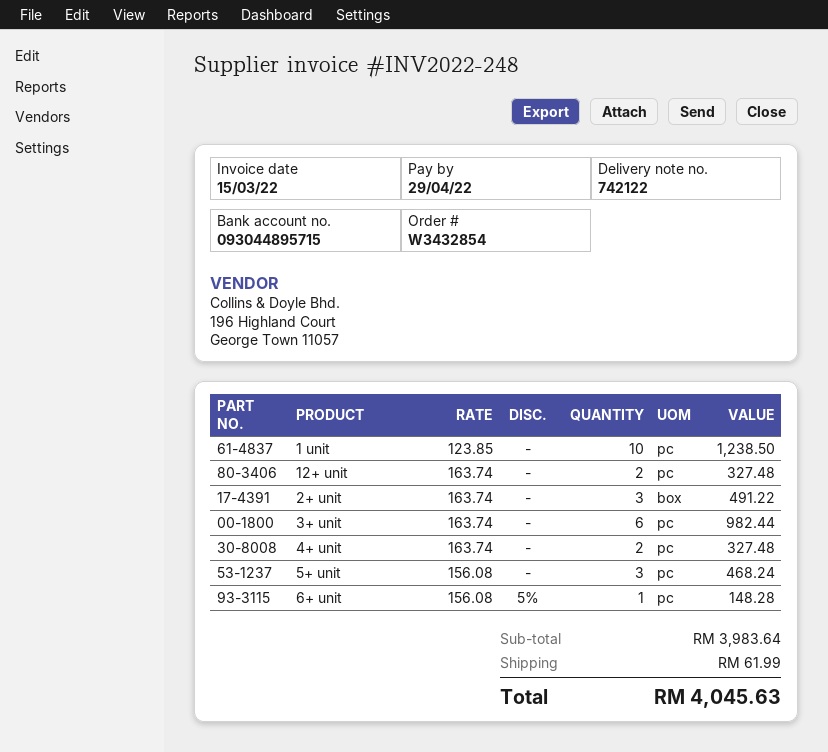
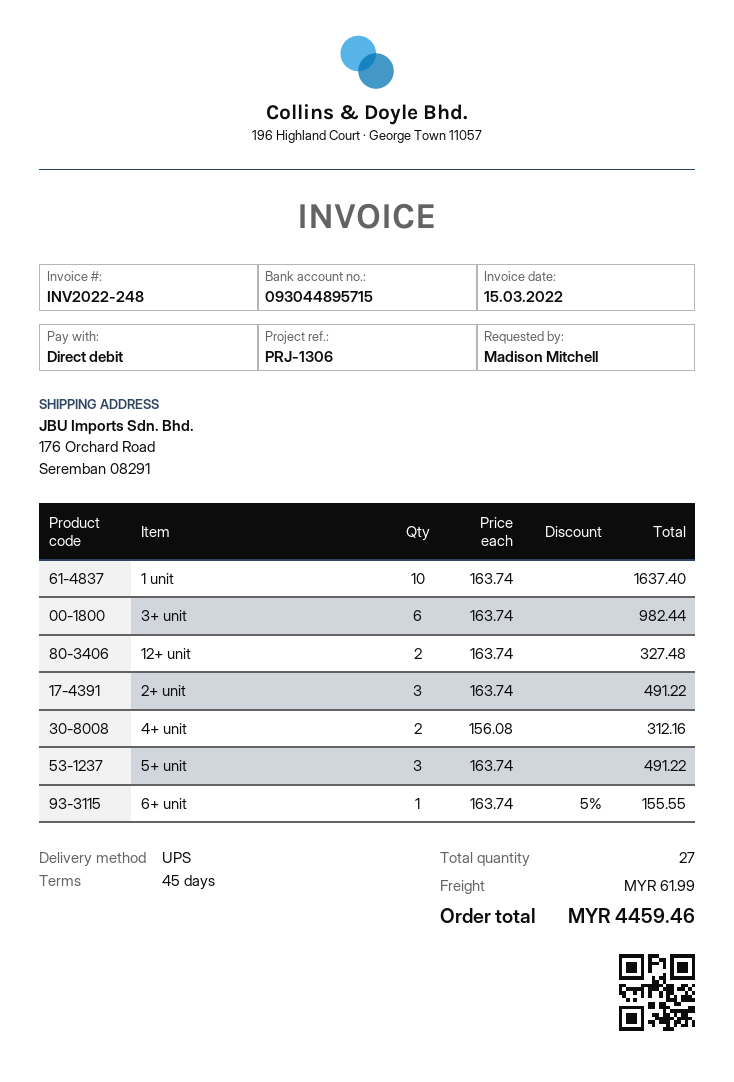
1 unit: 10 x 123.85 = 1238.50 -> 10 x 163.74 = 1637.40
4+ unit: 2 x 163.74 = 327.48 -> 2 x 156.08 = 312.16
5+ unit: 3 x 156.08 = 468.24 -> 3 x 163.74 = 491.22
6+ unit: 1 x 156.08 - 5% = 148.28 -> 1 x 163.74 - 5% = 155.55
total: 4045.63 -> 4459.46

